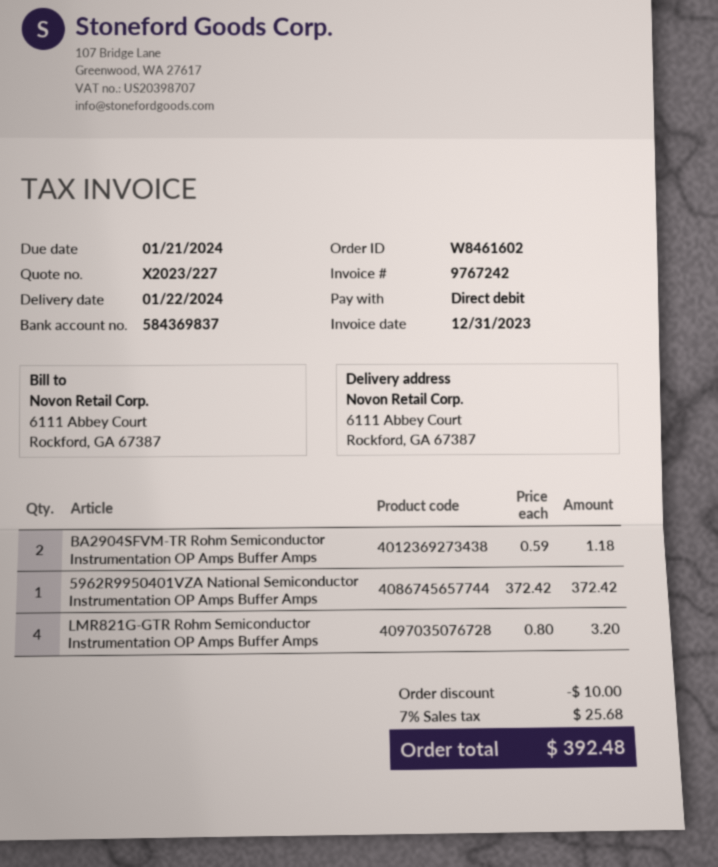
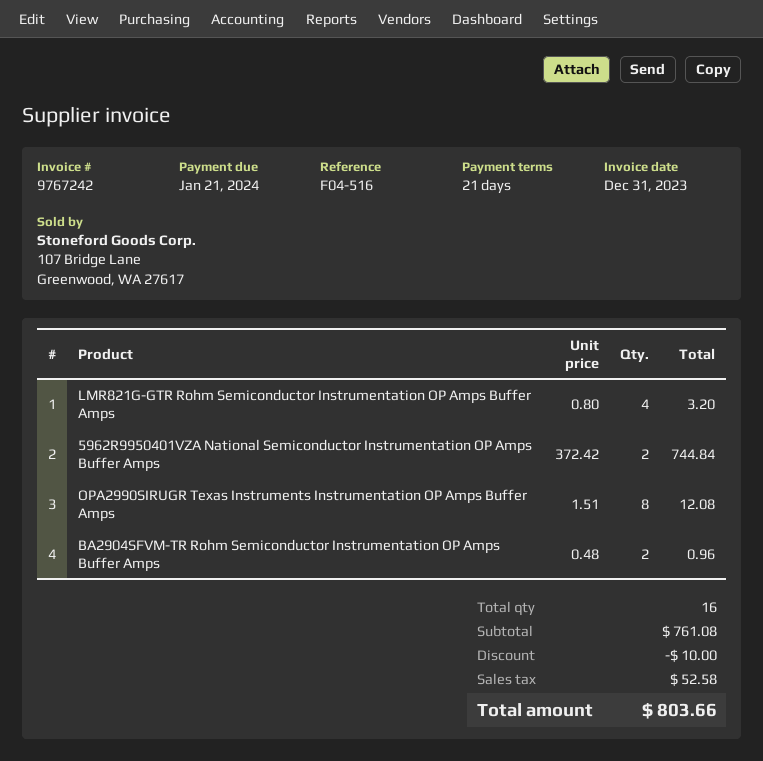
BA2904SFVM-TR Rohm Semiconductor Instrumentation OP Amps Buffer Amps: 2 x 0.59 = 1.18 -> 2 x 0.48 = 0.96
5962R9950401VZA National Semiconductor Instrumentation OP Amps Buffer Amps: 1 x 372.42 = 372.42 -> 2 x 372.42 = 744.84
OPA2990SIRUGR Texas Instruments Instrumentation OP Amps Buffer Amps: none -> 8 x 1.51 = 12.08
tax: 25.68 -> 52.58
total: 392.48 -> 803.66

